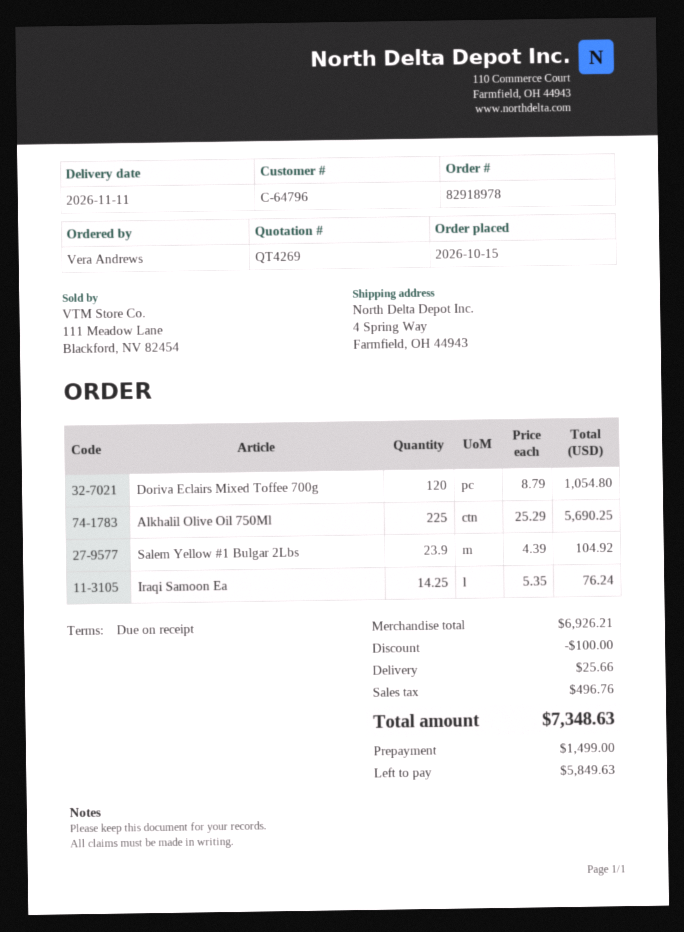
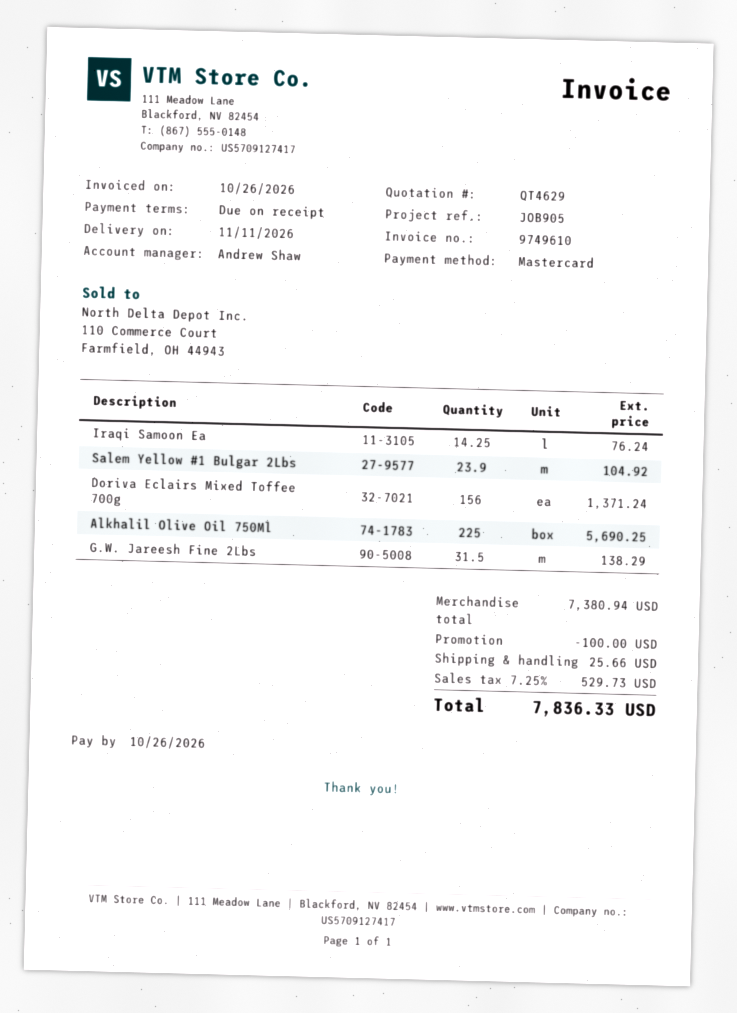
quote number: QT4269 -> QT4629
Doriva Eclairs Mixed Toffee 700g: 120 for 1054.80 -> 156 for 1371.24
G.W. Jareesh Fine 2Lbs: none -> 31.5 for 138.29
subtotal: 6926.21 -> 7380.94
tax: 496.76 -> 529.73
total: 7348.63 -> 7836.33

